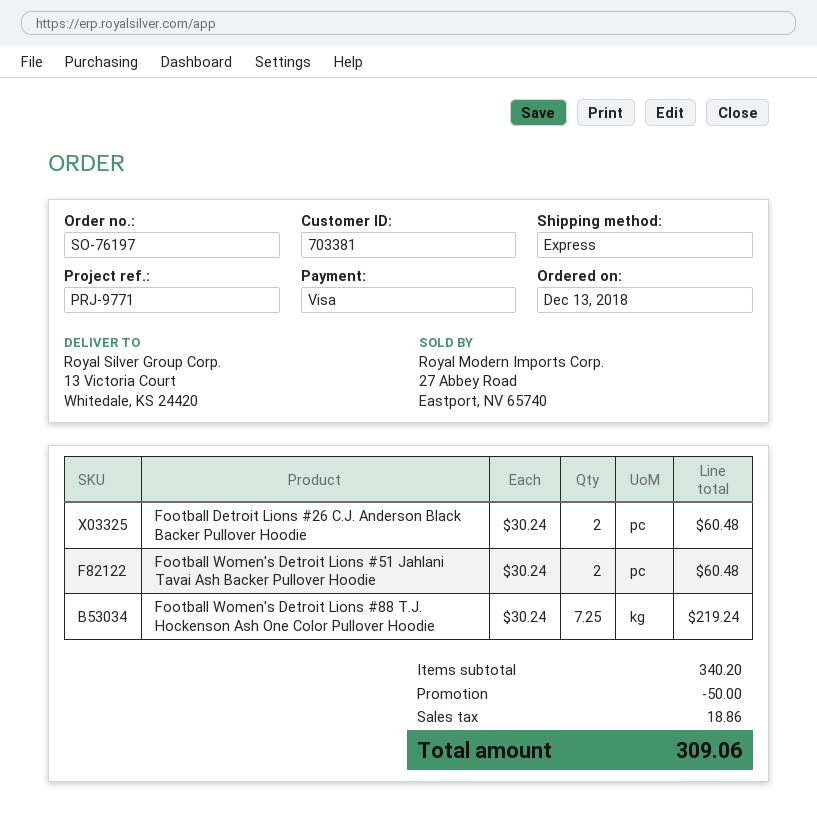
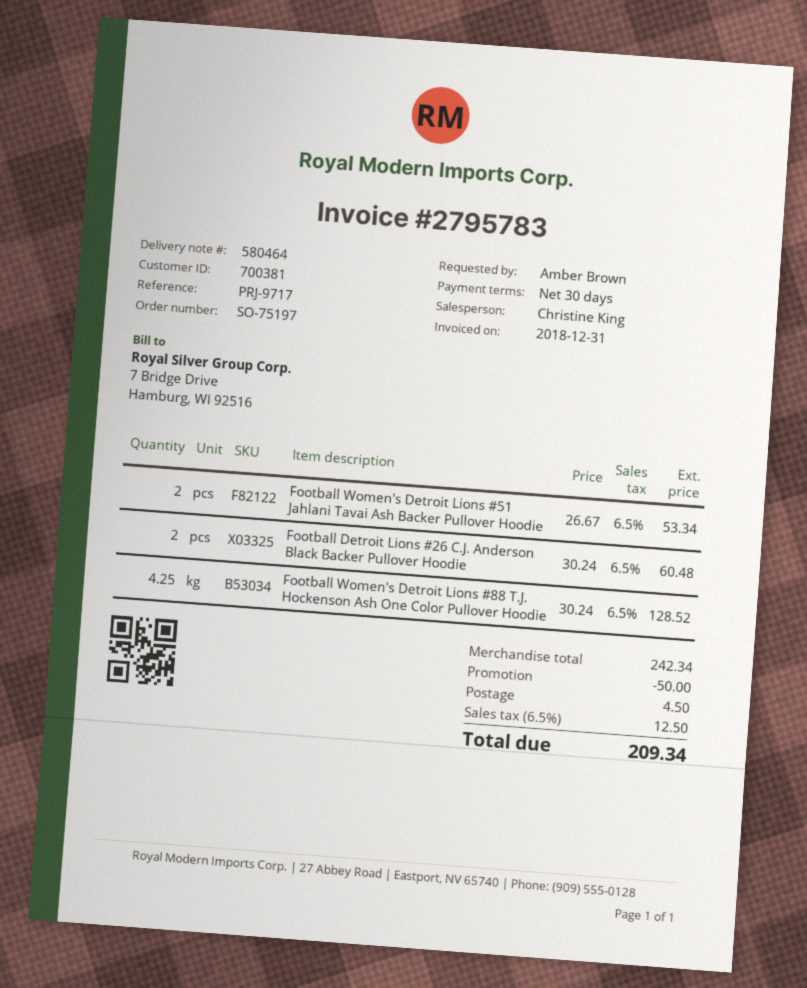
order number: SO-76197 -> SO-75197
customer number: 703381 -> 700381
reference: PRJ-9771 -> PRJ-9717
Football Women's Detroit Lions #51 Jahlani Tavai Ash Backer Pullover Hoodie: 2 x 30.24 = 60.48 -> 2 x 26.67 = 53.34
Football Women's Detroit Lions #88 T.J. Hockenson Ash One Color Pullover Hoodie: 7.25 x 30.24 = 219.24 -> 4.25 x 30.24 = 128.52
subtotal: 340.20 -> 242.34
shipping: none -> 4.50
tax: 18.86 -> 12.50
total: 309.06 -> 209.34

